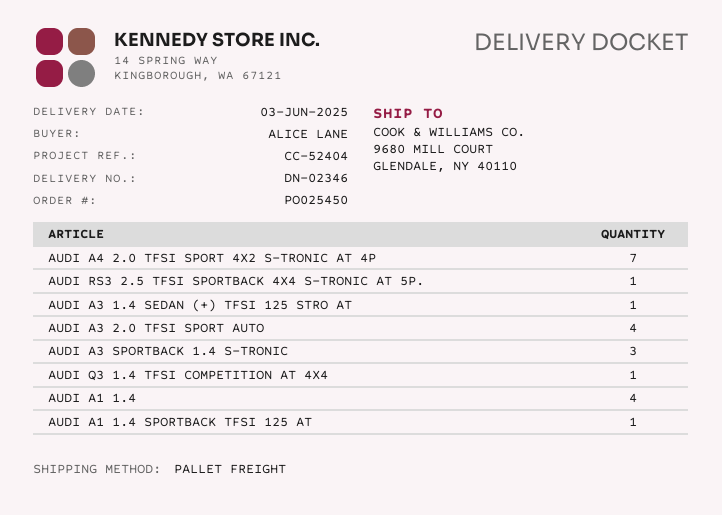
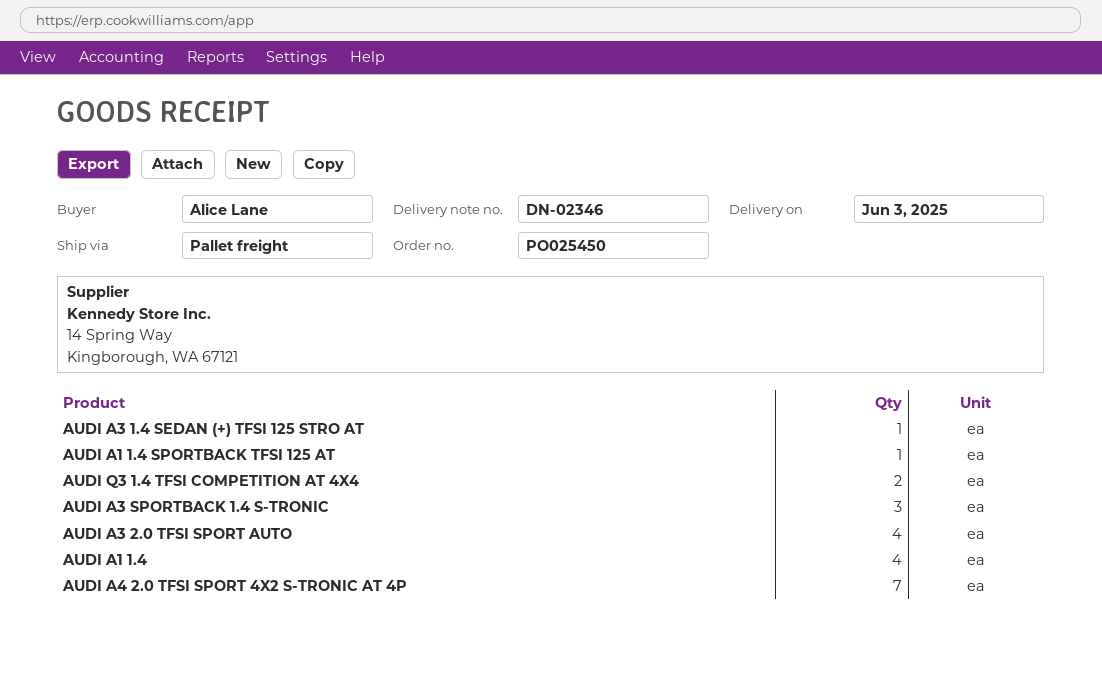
AUDI RS3 2.5 TFSI SPORTBACK 4X4 S-TRONIC AT 5P.: 1 -> none
AUDI Q3 1.4 TFSI COMPETITION AT 4X4: 1 -> 2

